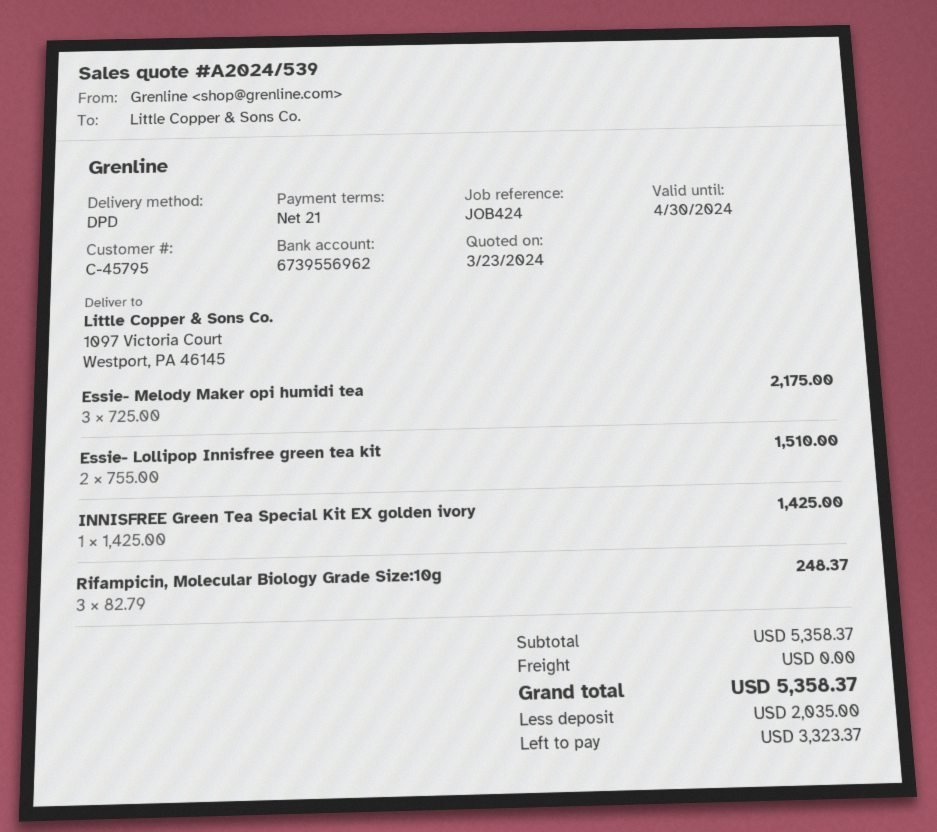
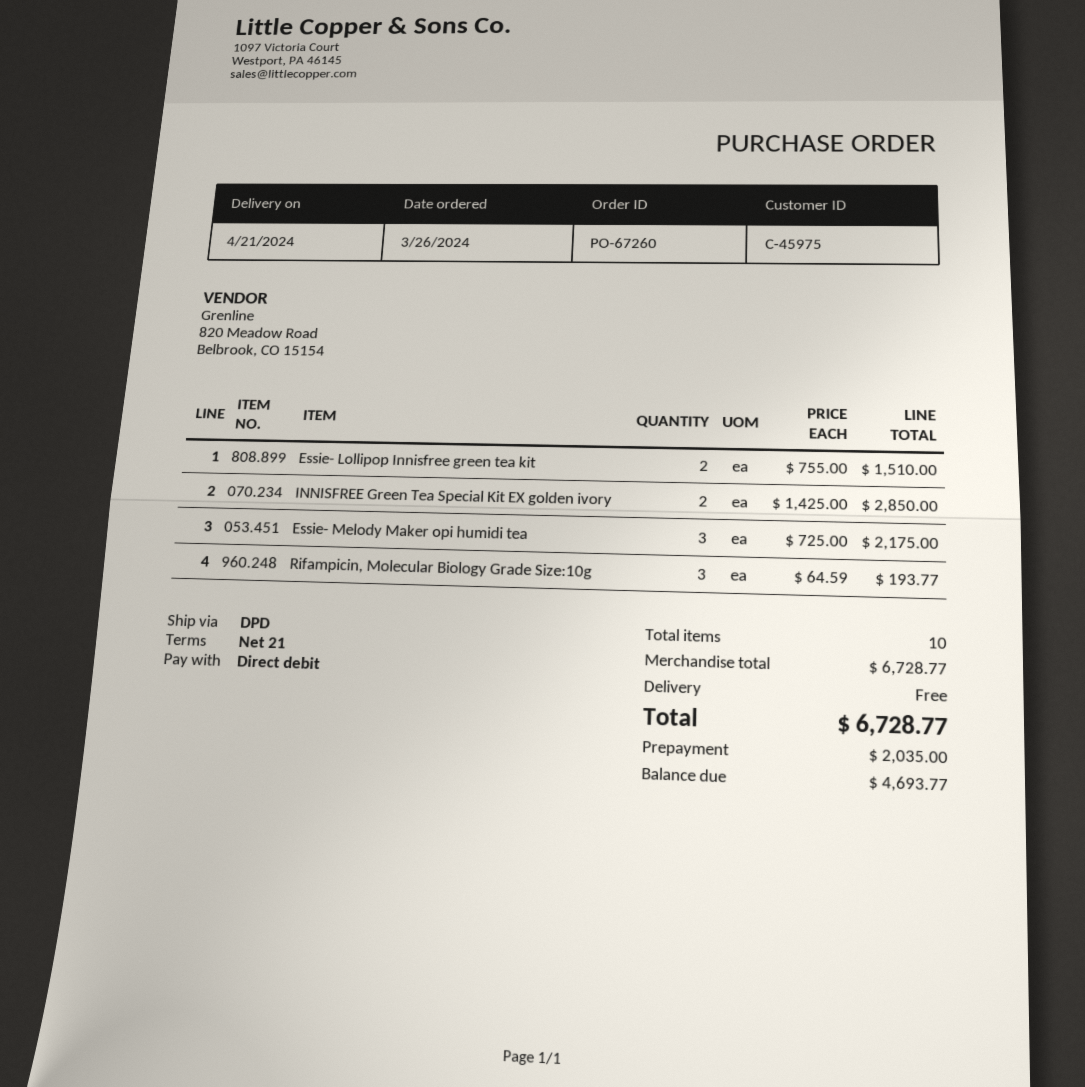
customer number: C-45795 -> C-45975
INNISFREE Green Tea Special Kit EX golden ivory: 1 x 1425.00 = 1425.00 -> 2 x 1425.00 = 2850.00
Rifampicin, Molecular Biology Grade Size:10g: 3 x 82.79 = 248.37 -> 3 x 64.59 = 193.77
subtotal: 5358.37 -> 6728.77
total: 5358.37 -> 6728.77
balance: 3323.37 -> 4693.77

